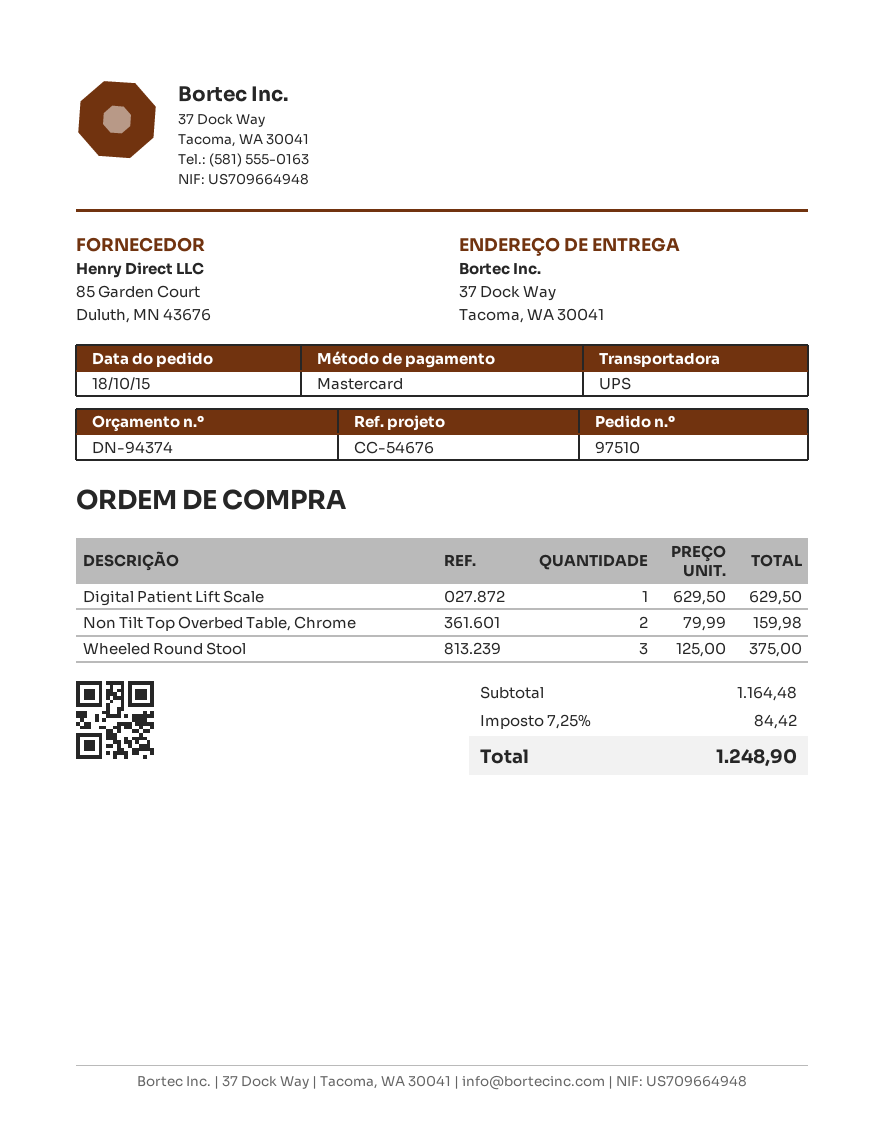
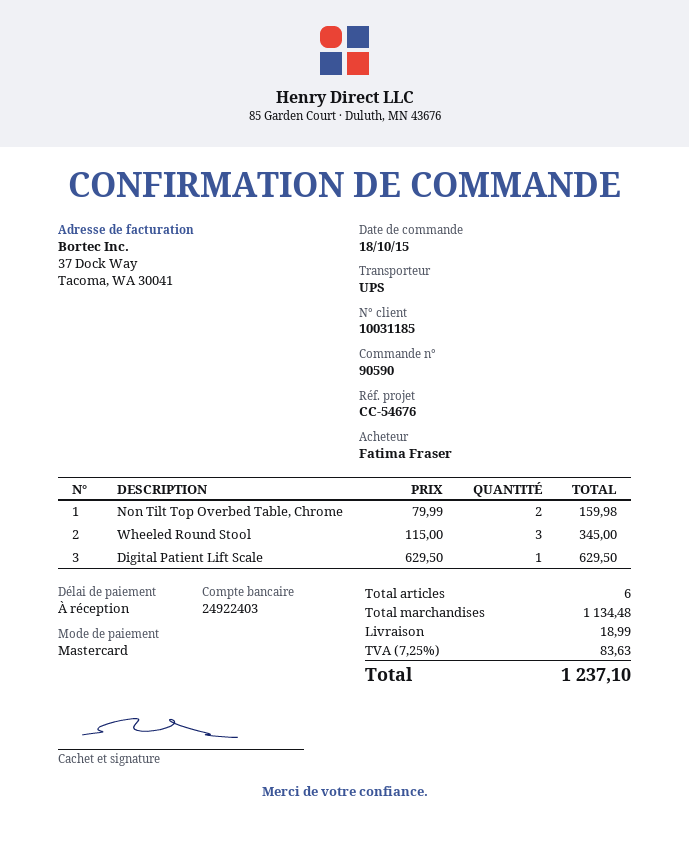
order number: 97510 -> 90590
Wheeled Round Stool: 3 x 125.00 = 375.00 -> 3 x 115.00 = 345.00
subtotal: 1164.48 -> 1134.48
shipping: none -> 18.99
tax: 7.25% = 84.42 -> 7.25% = 83.63
total: 1248.90 -> 1237.10

